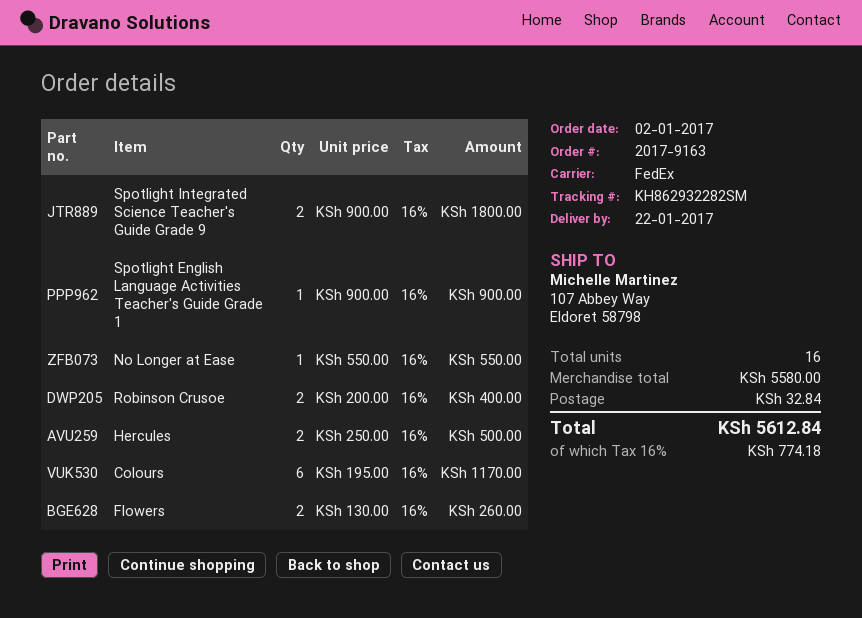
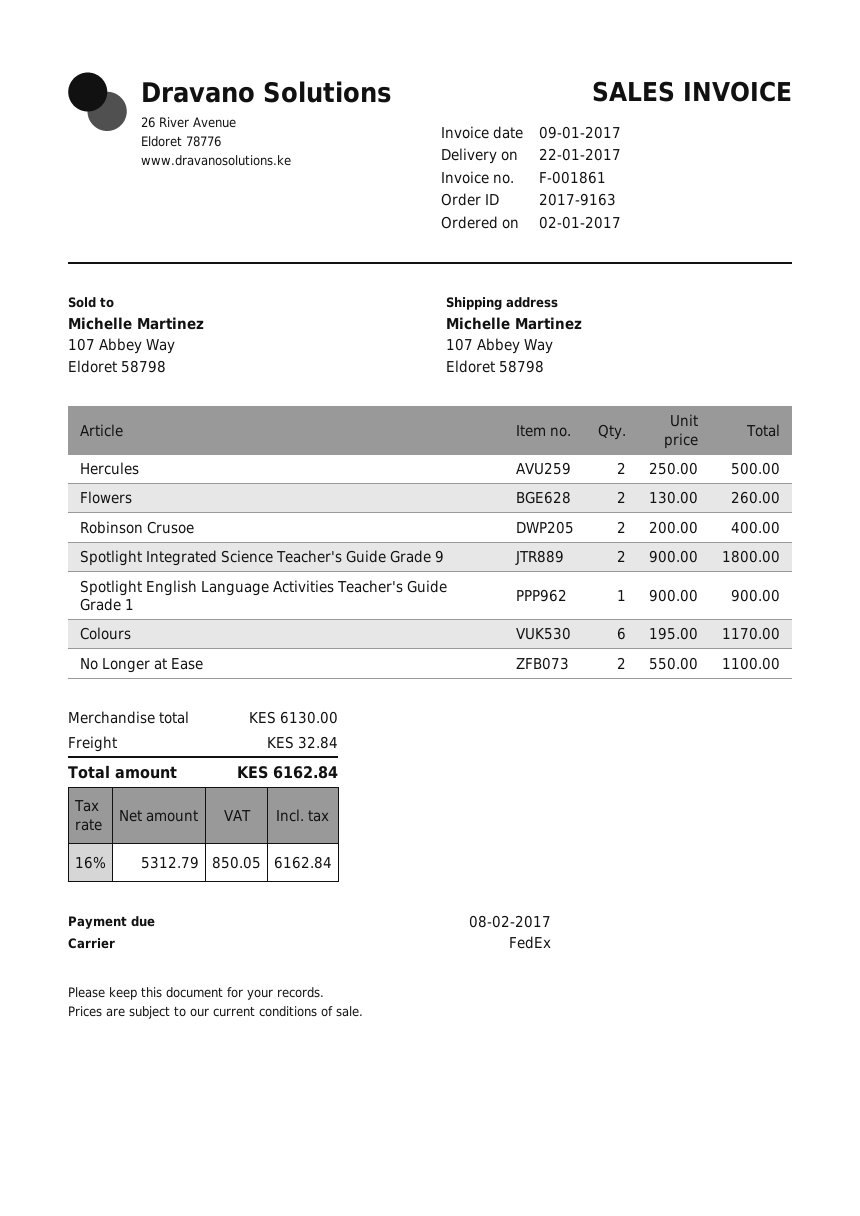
No Longer at Ease: 1 x 550.00 = 550.00 -> 2 x 550.00 = 1100.00
subtotal: 5580.00 -> 6130.00
tax: 16% = 774.18 -> 16% = 850.05
total: 5612.84 -> 6162.84

